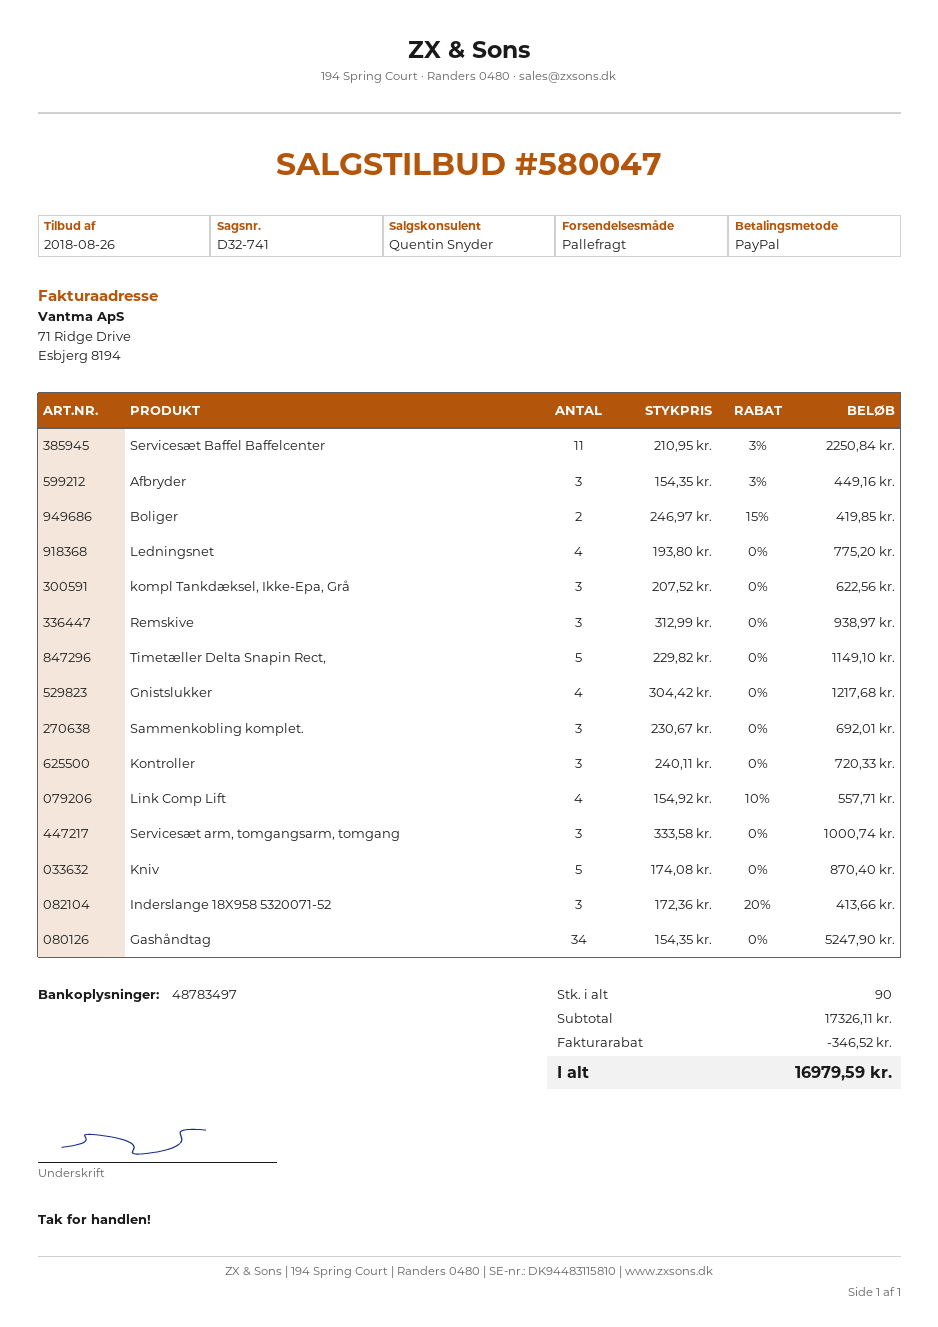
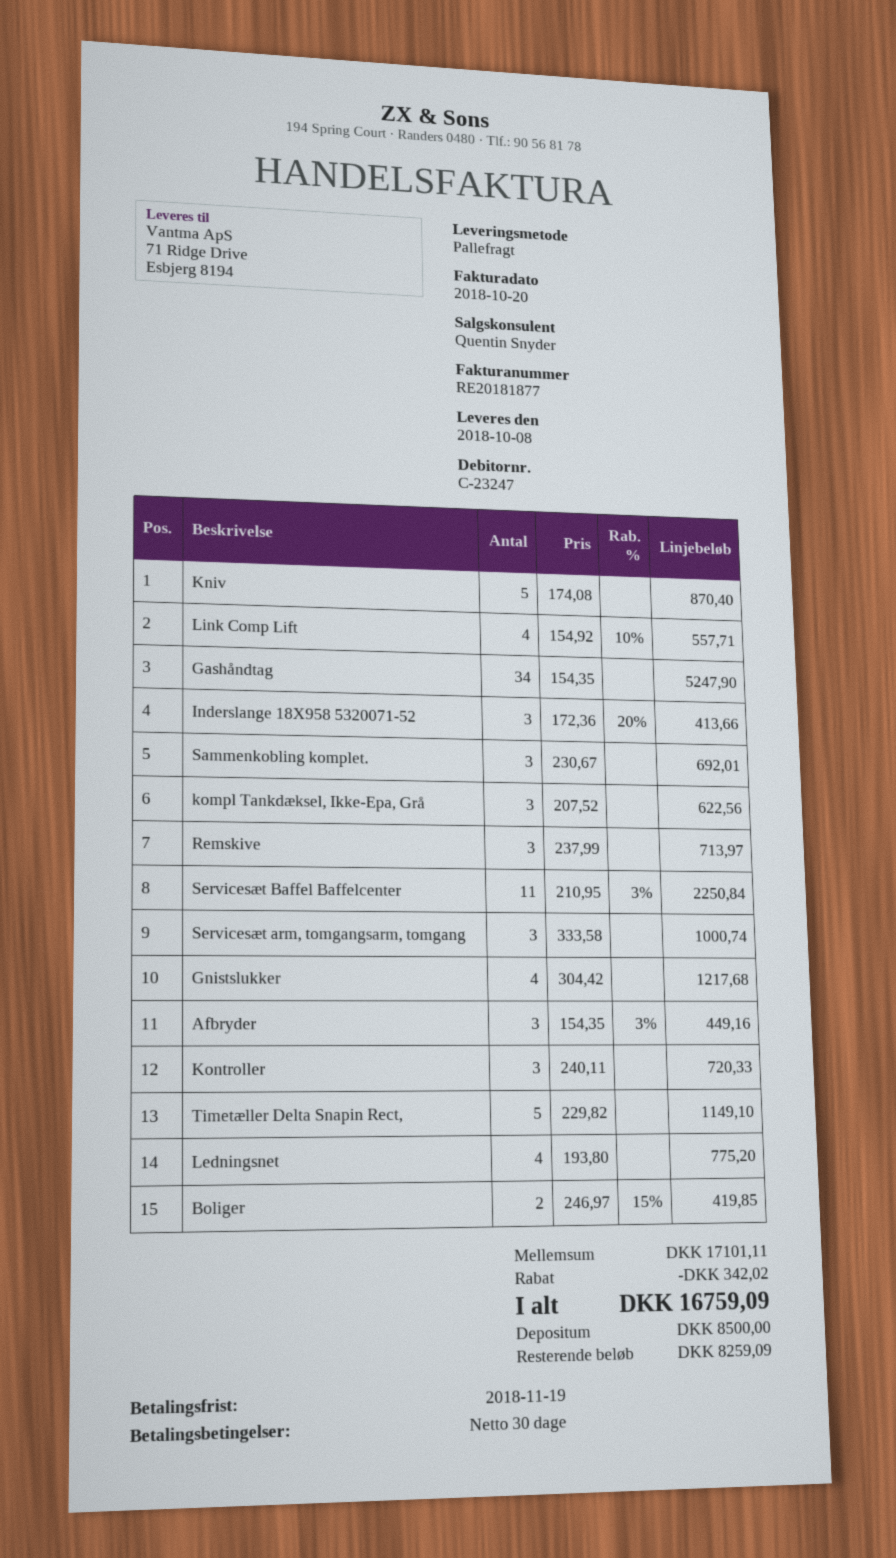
Remskive: 3 x 312.99 = 938.97 -> 3 x 237.99 = 713.97
subtotal: 17326.11 -> 17101.11
discount: 346.52 -> 342.02
total: 16979.59 -> 16759.09

